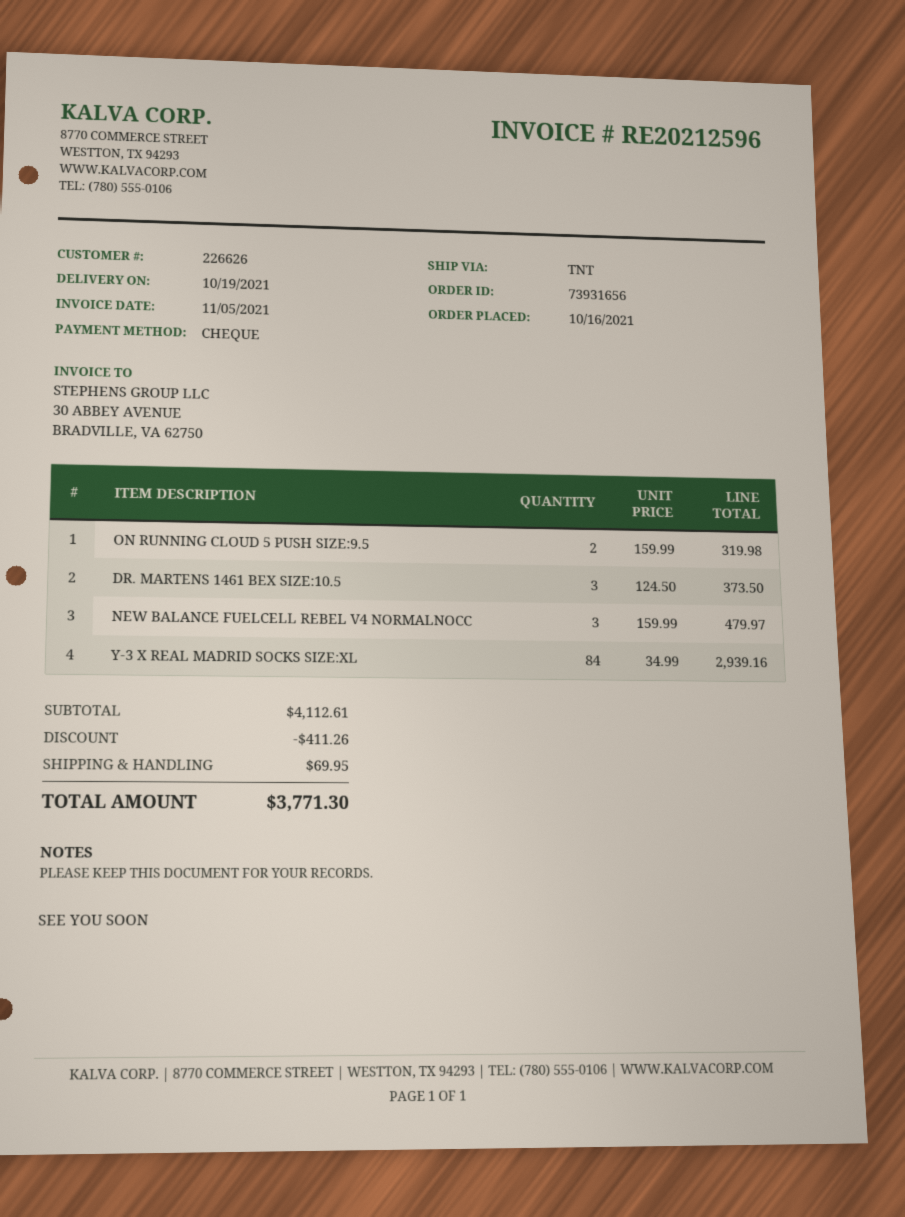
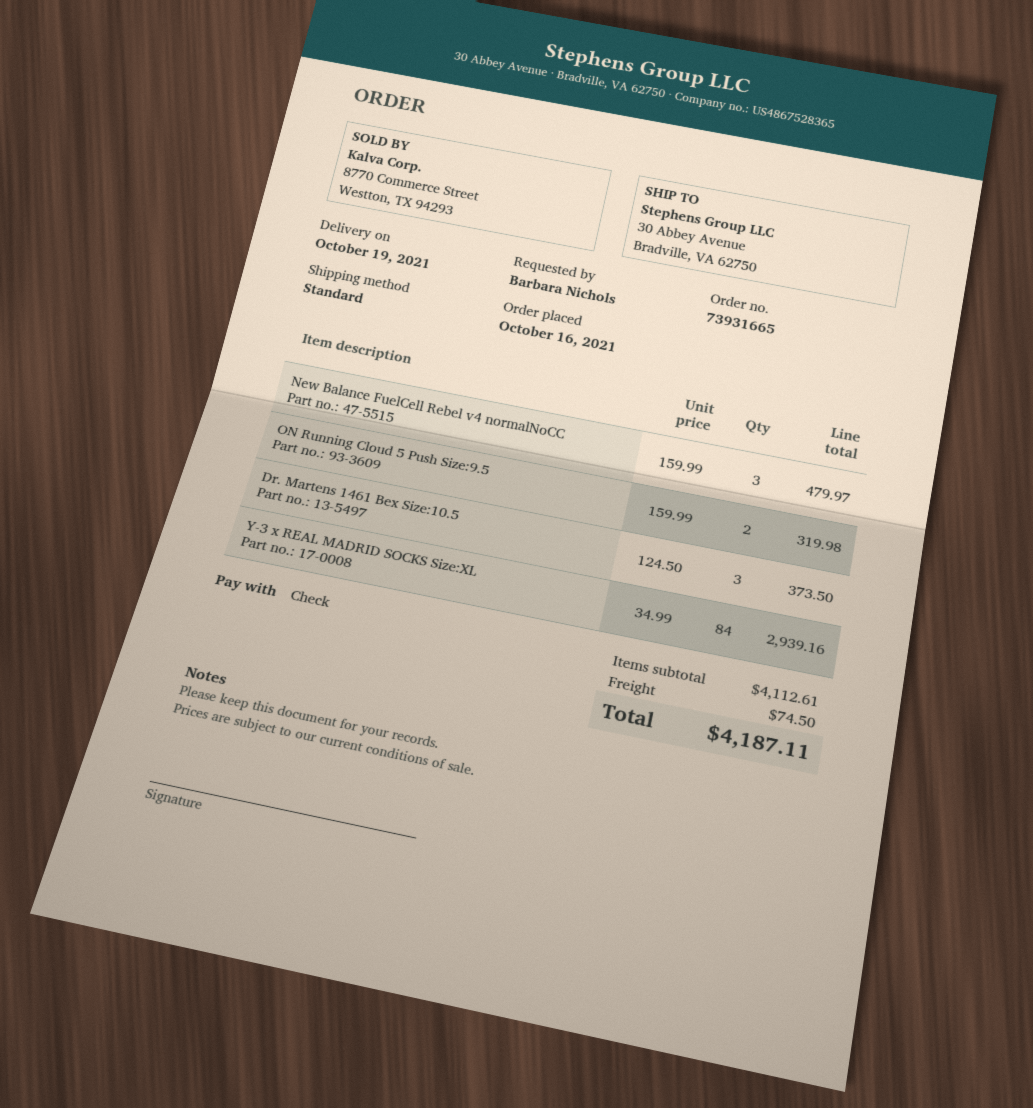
order number: 73931656 -> 73931665
shipping method: TNT -> standard
discount: 411.26 -> none
shipping: 69.95 -> 74.50
total: 3771.30 -> 4187.11

